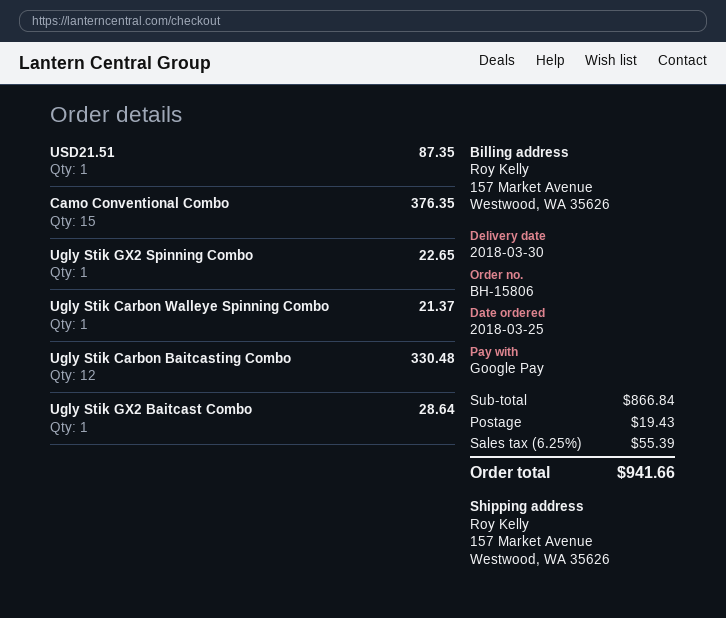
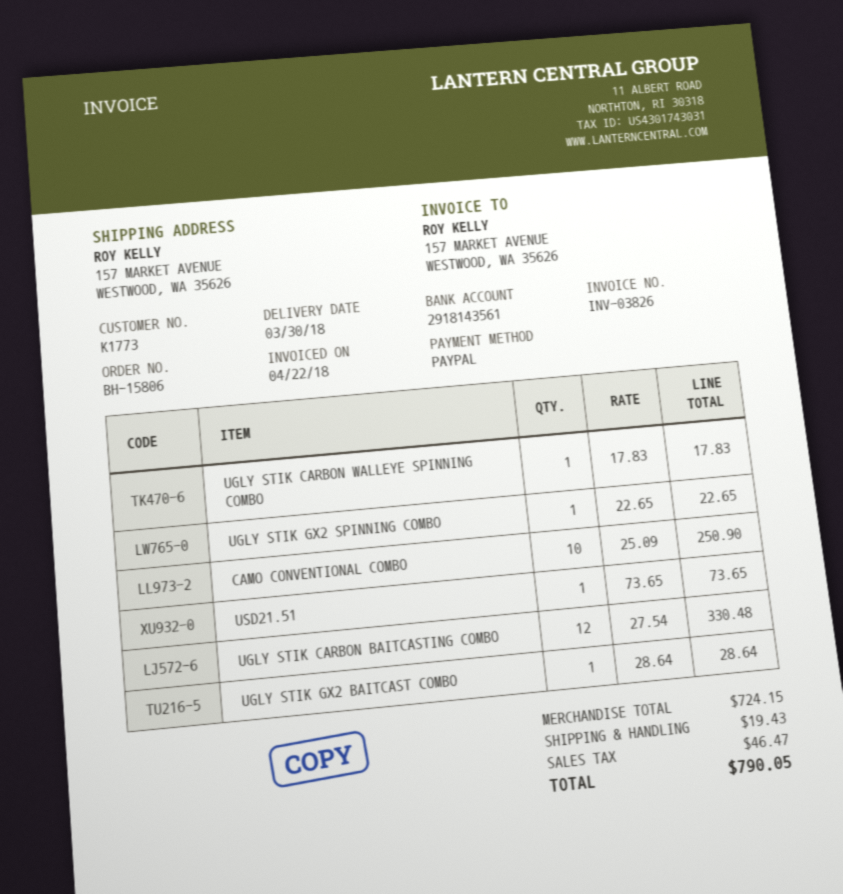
payment method: Google Pay -> PayPal
USD21.51: 1 for 87.35 -> 1 for 73.65
Camo Conventional Combo: 15 for 376.35 -> 10 for 250.90
Ugly Stik Carbon Walleye Spinning Combo: 1 for 21.37 -> 1 for 17.83
subtotal: 866.84 -> 724.15
tax: 55.39 -> 46.47
total: 941.66 -> 790.05

